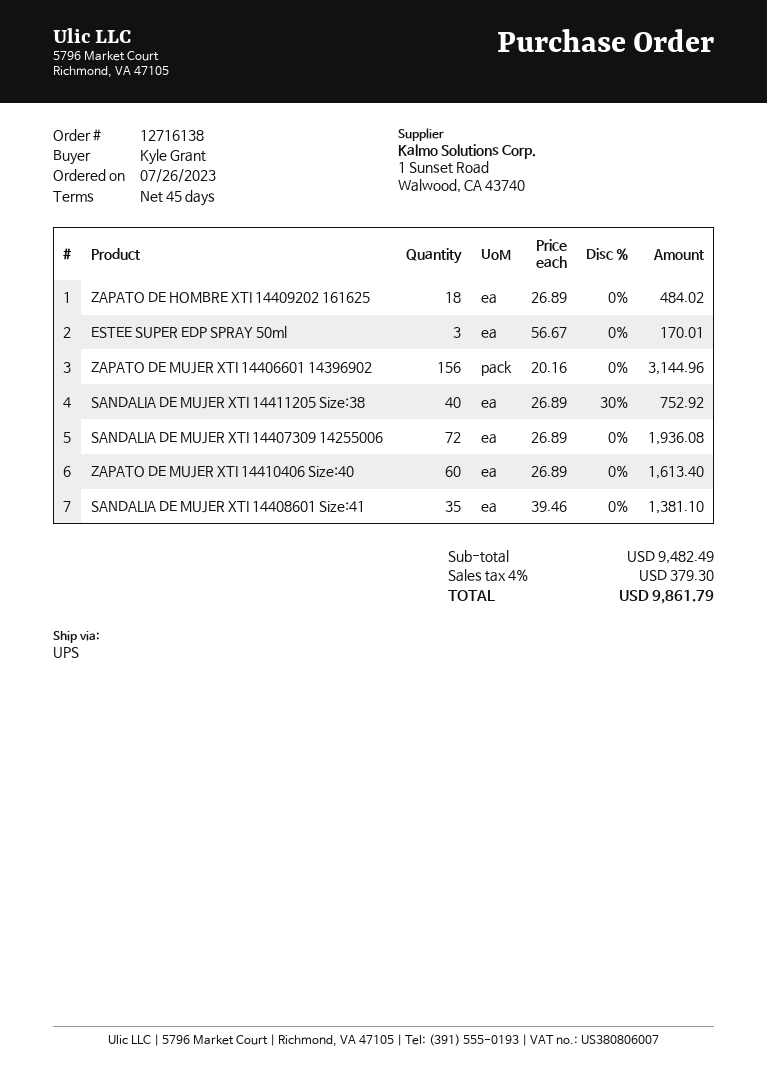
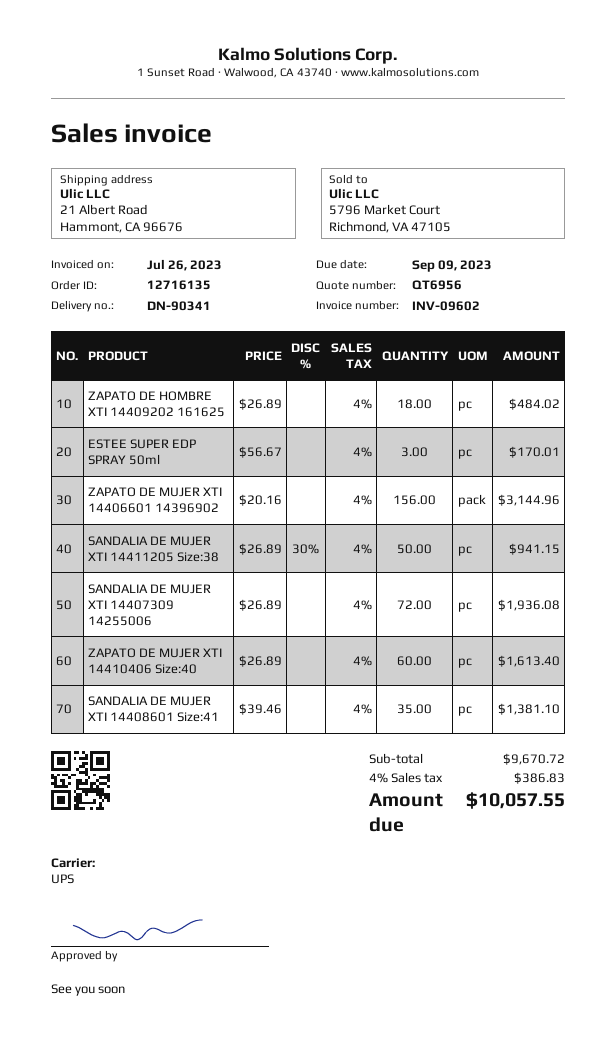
order number: 12716138 -> 12716135
SANDALIA DE MUJER XTI 14411205 Size:38: 40 x 26.89 - 30% = 752.92 -> 50 x 26.89 - 30% = 941.15
subtotal: 9482.49 -> 9670.72
tax: 4% = 379.30 -> 4% = 386.83
total: 9861.79 -> 10057.55

